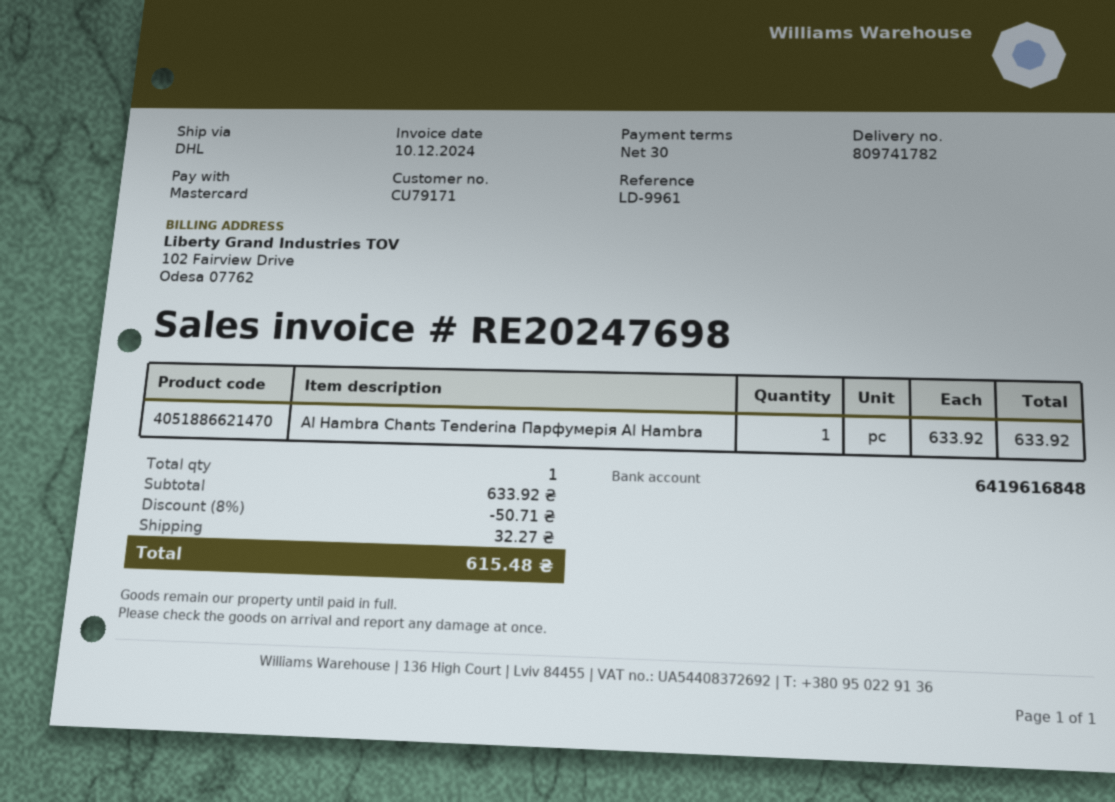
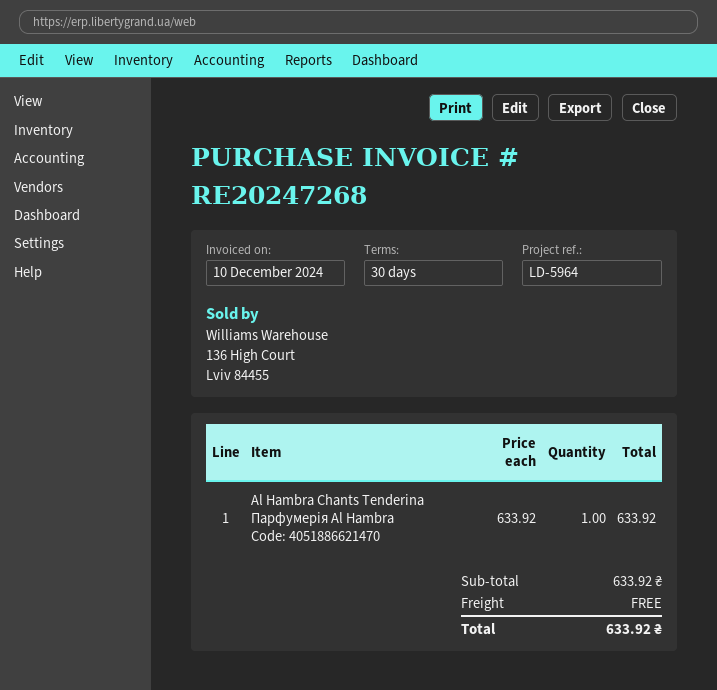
invoice number: RE20247698 -> RE20247268
reference: LD-9961 -> LD-5964
discount: 8% = 50.71 -> none
shipping: 32.27 -> 0.00
total: 615.48 -> 633.92

